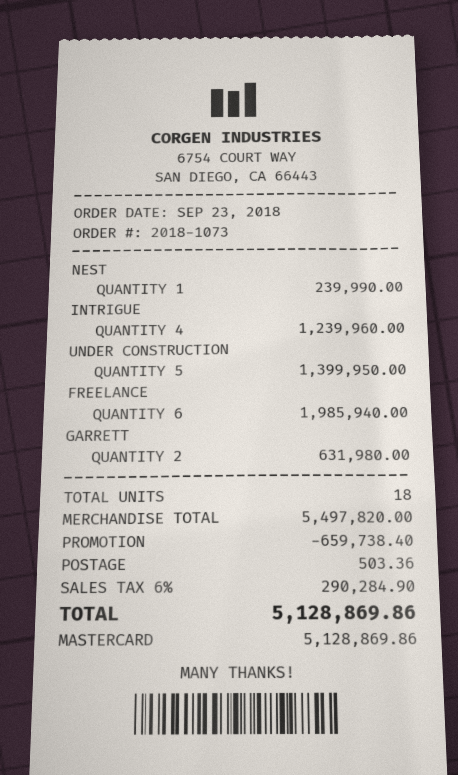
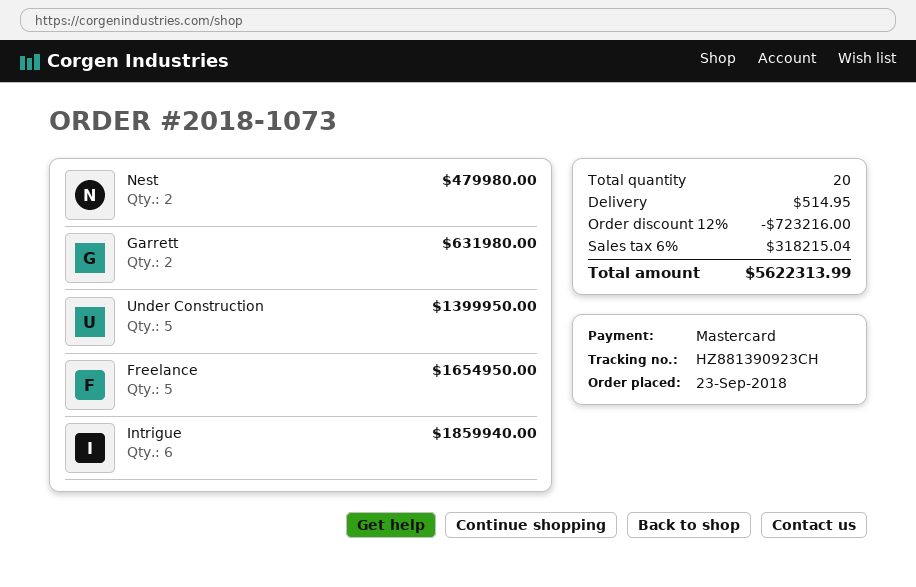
NEST: 1 for 239990.00 -> 2 for 479980.00
INTRIGUE: 4 for 1239960.00 -> 6 for 1859940.00
FREELANCE: 6 for 1985940.00 -> 5 for 1654950.00
total quantity: 18 -> 20
discount: 659738.40 -> 723216.00
shipping: 503.36 -> 514.95
tax: 6% = 290284.90 -> 6% = 318215.04
total: 5128869.86 -> 5622313.99

